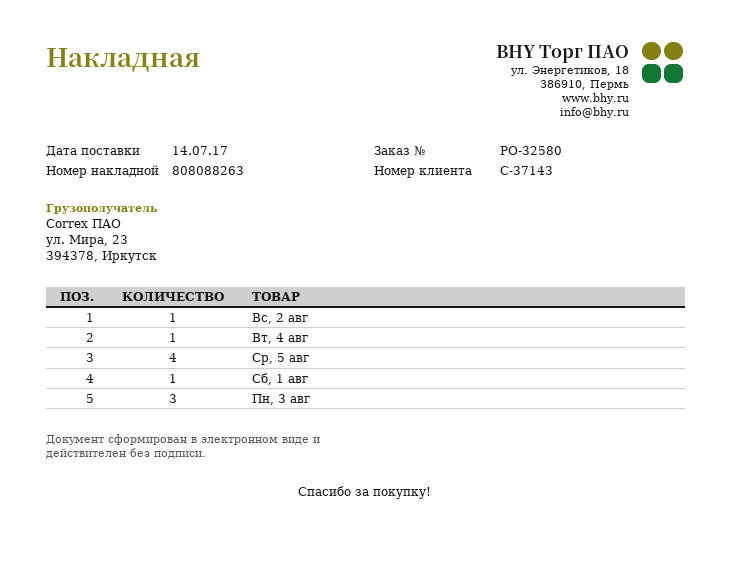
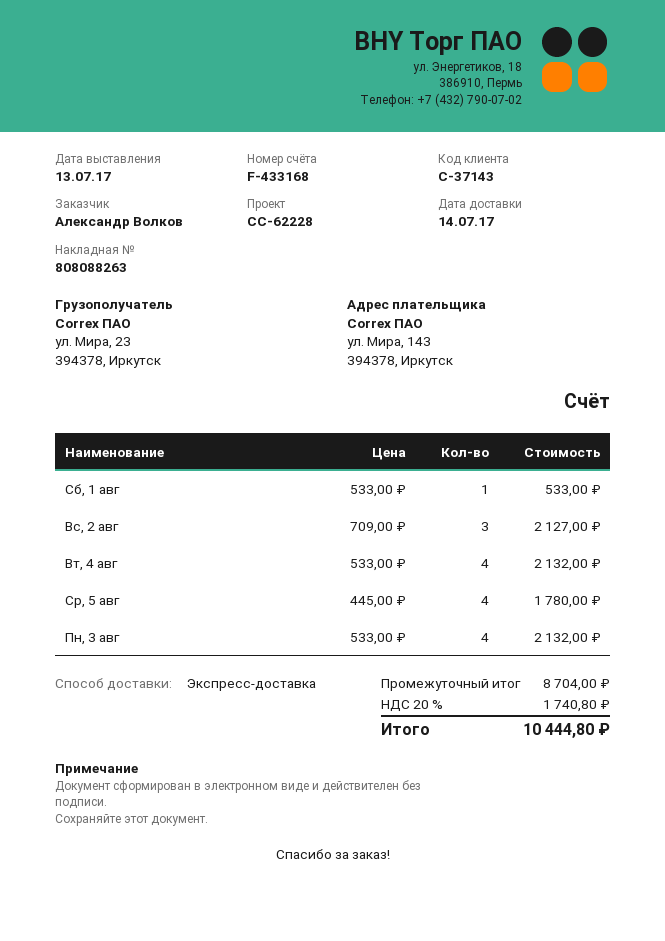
Вс, 2 авг: 1 -> 3
Вт, 4 авг: 1 -> 4
Пн, 3 авг: 3 -> 4

